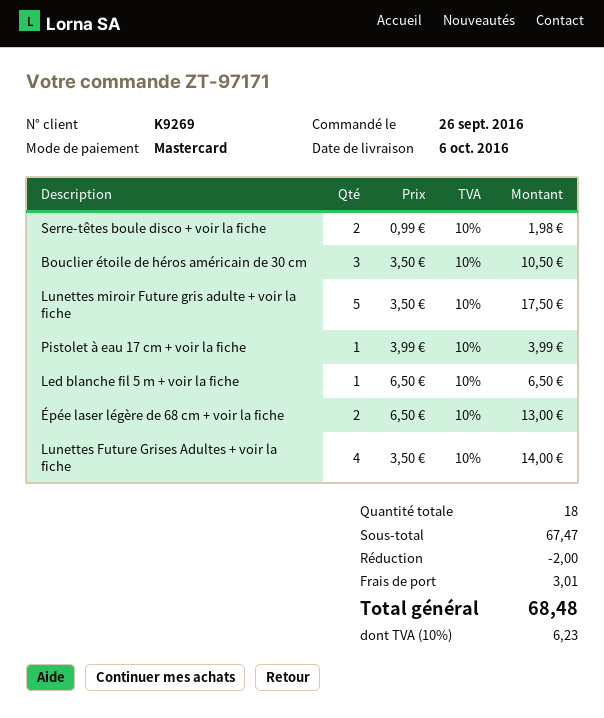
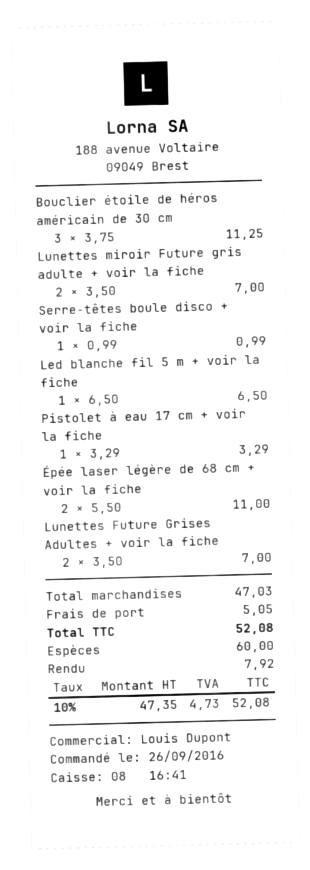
payment method: Mastercard -> cash
Serre-têtes boule disco + voir la fiche: 2 x 0.99 = 1.98 -> 1 x 0.99 = 0.99
Bouclier étoile de héros américain de 30 cm: 3 x 3.50 = 10.50 -> 3 x 3.75 = 11.25
Lunettes miroir Future gris adulte + voir la fiche: 5 x 3.50 = 17.50 -> 2 x 3.50 = 7.00
Pistolet à eau 17 cm + voir la fiche: 1 x 3.99 = 3.99 -> 1 x 3.29 = 3.29
Épée laser légère de 68 cm + voir la fiche: 2 x 6.50 = 13.00 -> 2 x 5.50 = 11.00
Lunettes Future Grises Adultes + voir la fiche: 4 x 3.50 = 14.00 -> 2 x 3.50 = 7.00
subtotal: 67.47 -> 47.03
discount: 2.00 -> none
shipping: 3.01 -> 5.05
tax: 10% = 6.23 -> 10% = 4.73
total: 68.48 -> 52.08

